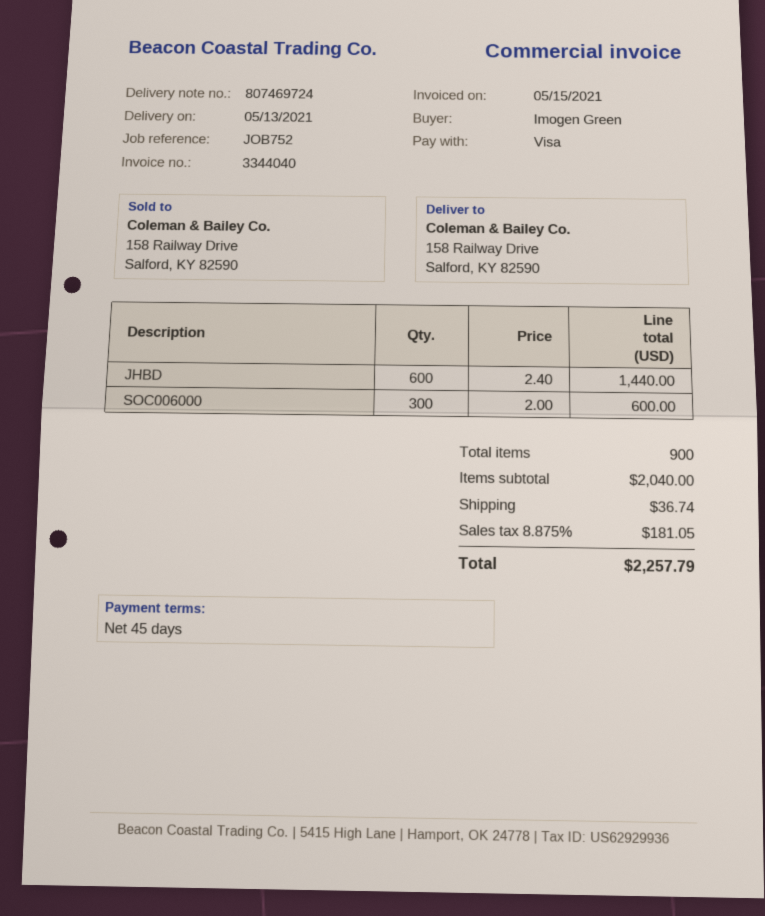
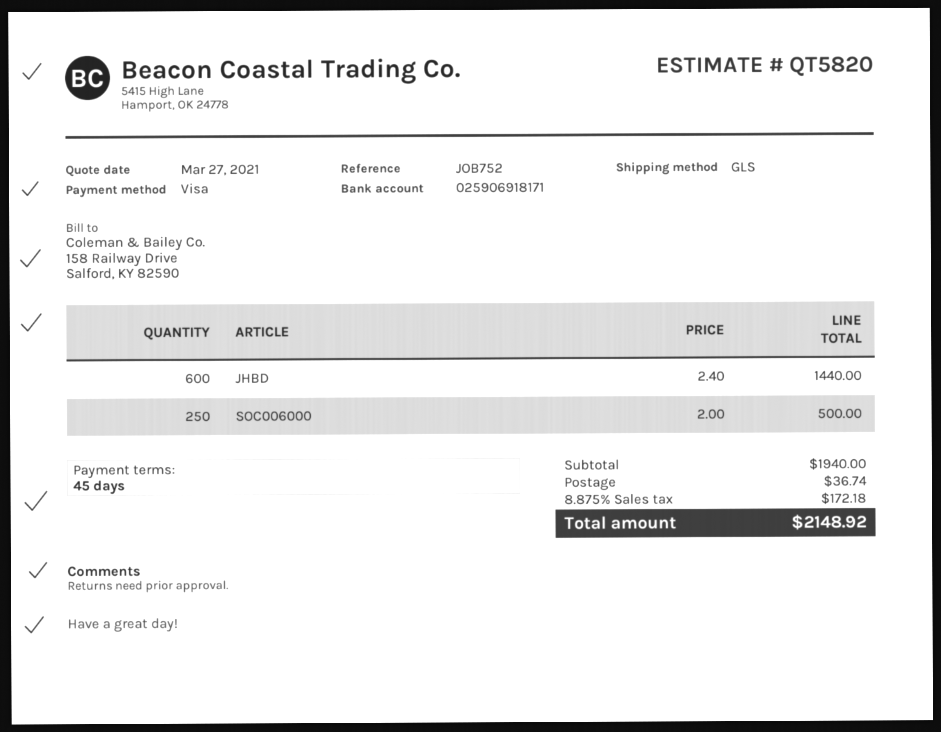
SOC006000: 300 x 2.00 = 600.00 -> 250 x 2.00 = 500.00
subtotal: 2040.00 -> 1940.00
tax: 8.875% = 181.05 -> 8.875% = 172.18
total: 2257.79 -> 2148.92

